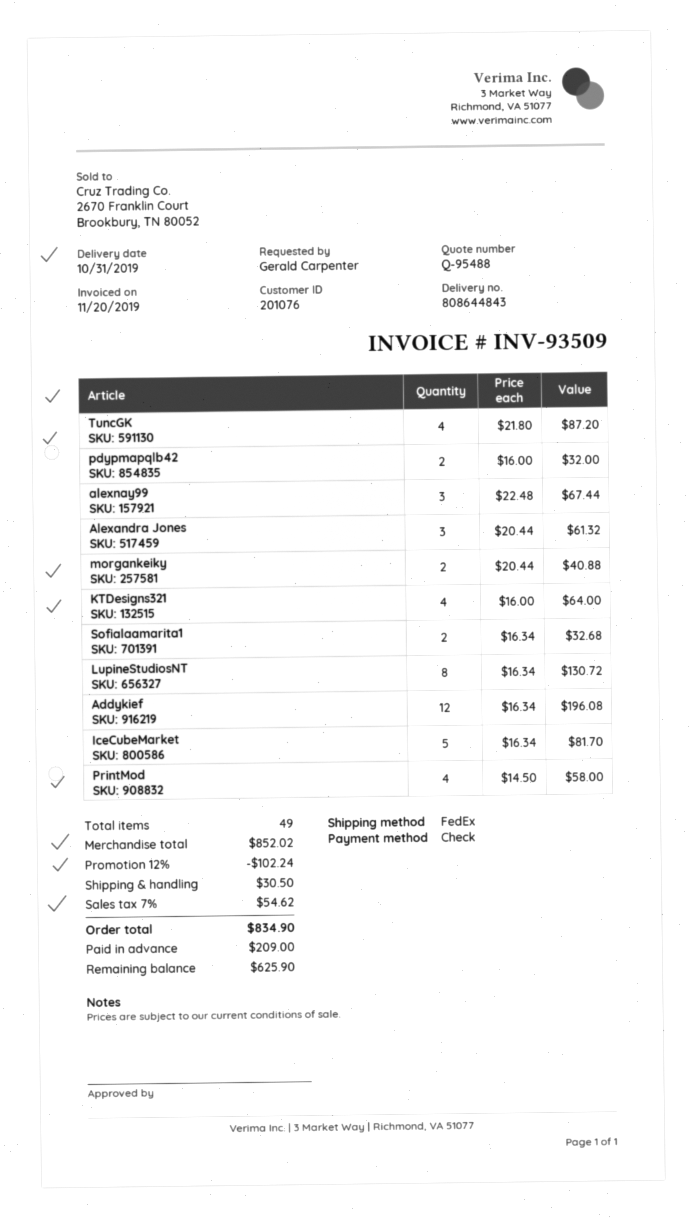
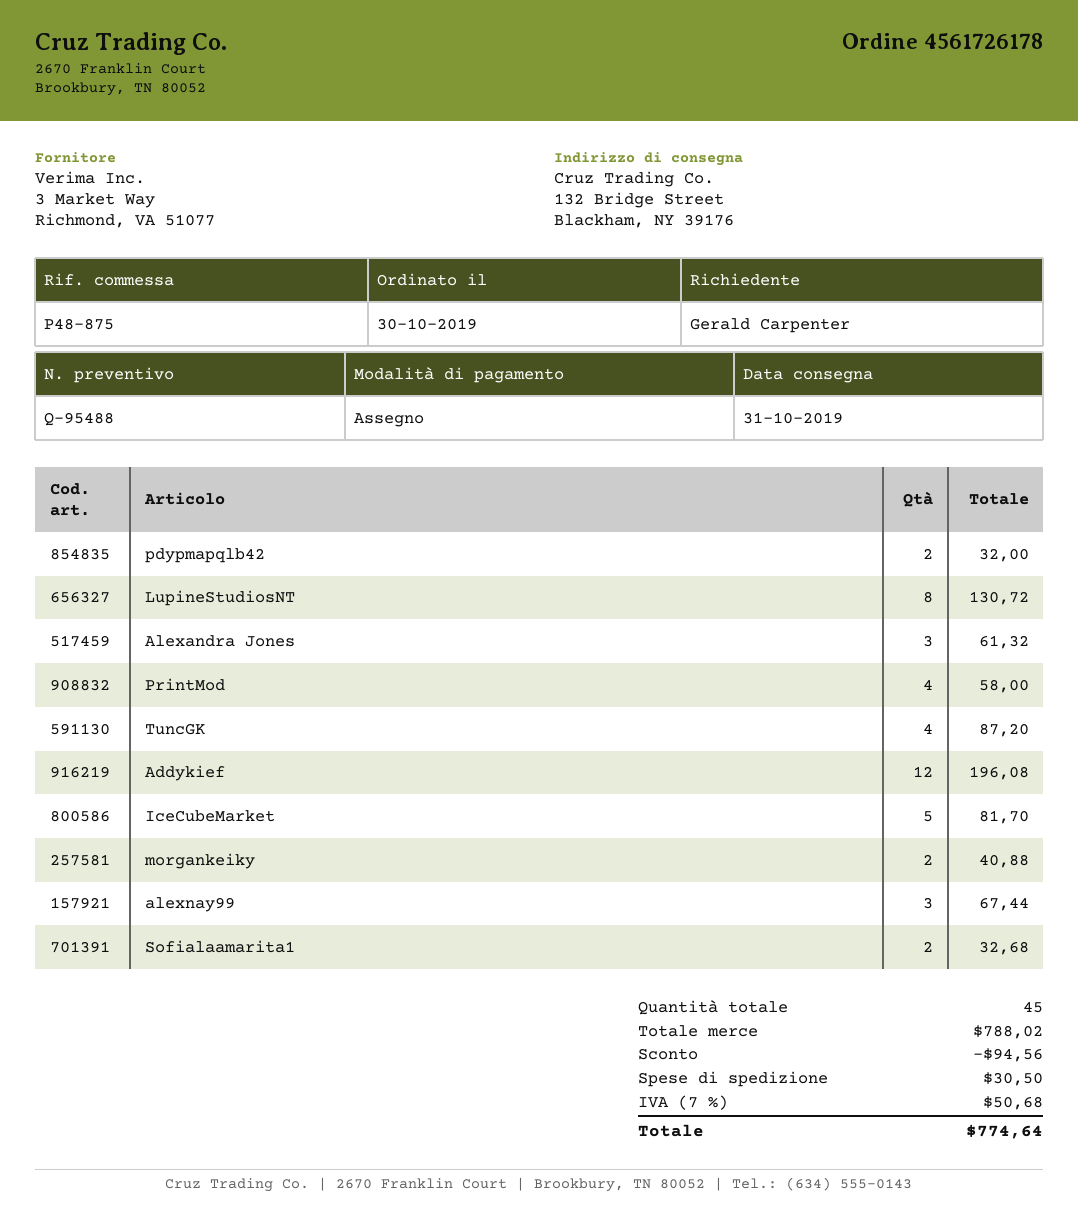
KTDesigns321: 4 for 64.00 -> none
total quantity: 49 -> 45
subtotal: 852.02 -> 788.02
discount: 102.24 -> 94.56
tax: 7% = 54.62 -> 7% = 50.68
total: 834.90 -> 774.64

